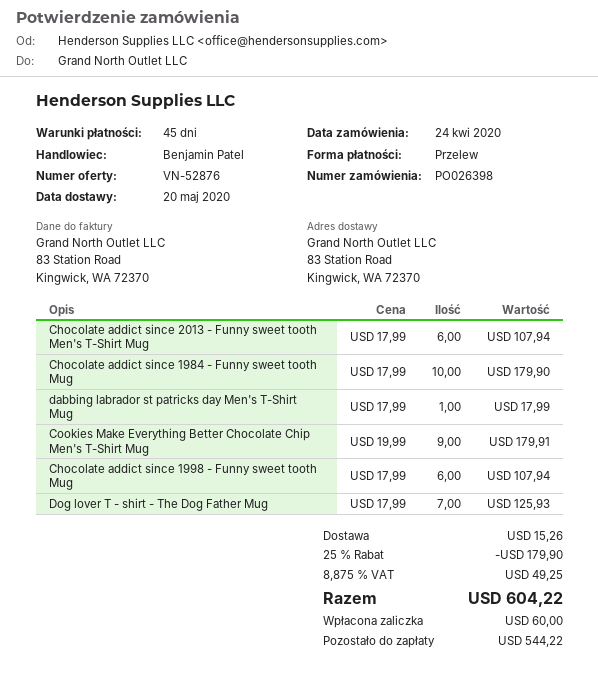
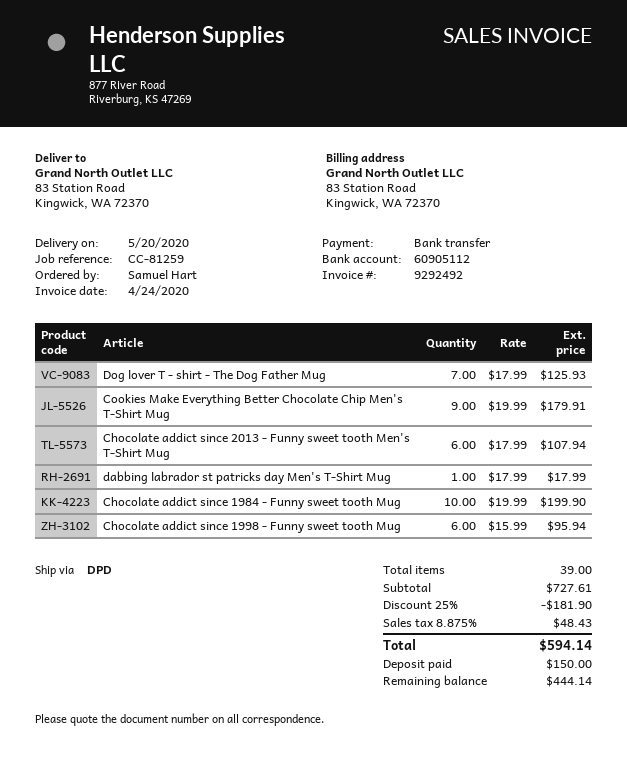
Chocolate addict since 1984 - Funny sweet tooth Mug: 10 x 17.99 = 179.90 -> 10 x 19.99 = 199.90
Chocolate addict since 1998 - Funny sweet tooth Mug: 6 x 17.99 = 107.94 -> 6 x 15.99 = 95.94
discount: 25% = 179.90 -> 25% = 181.90
shipping: 15.26 -> none
tax: 8.875% = 49.25 -> 8.875% = 48.43
total: 604.22 -> 594.14
deposit: 60.00 -> 150.00
balance: 544.22 -> 444.14

